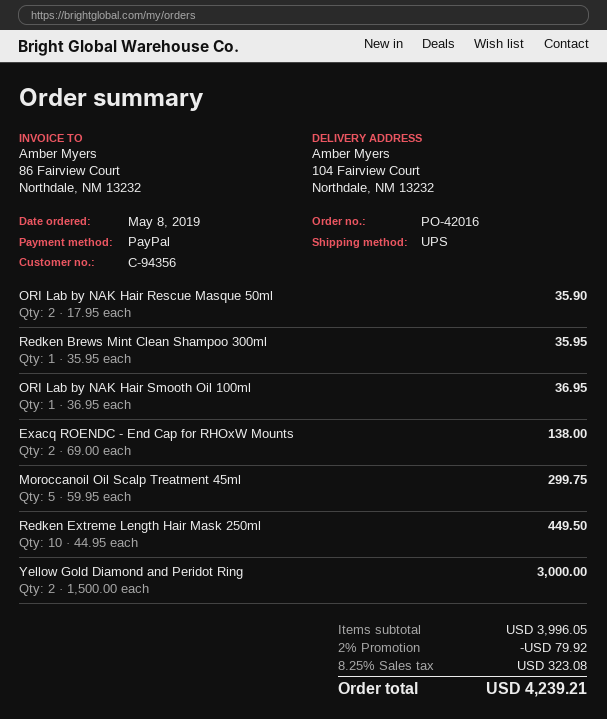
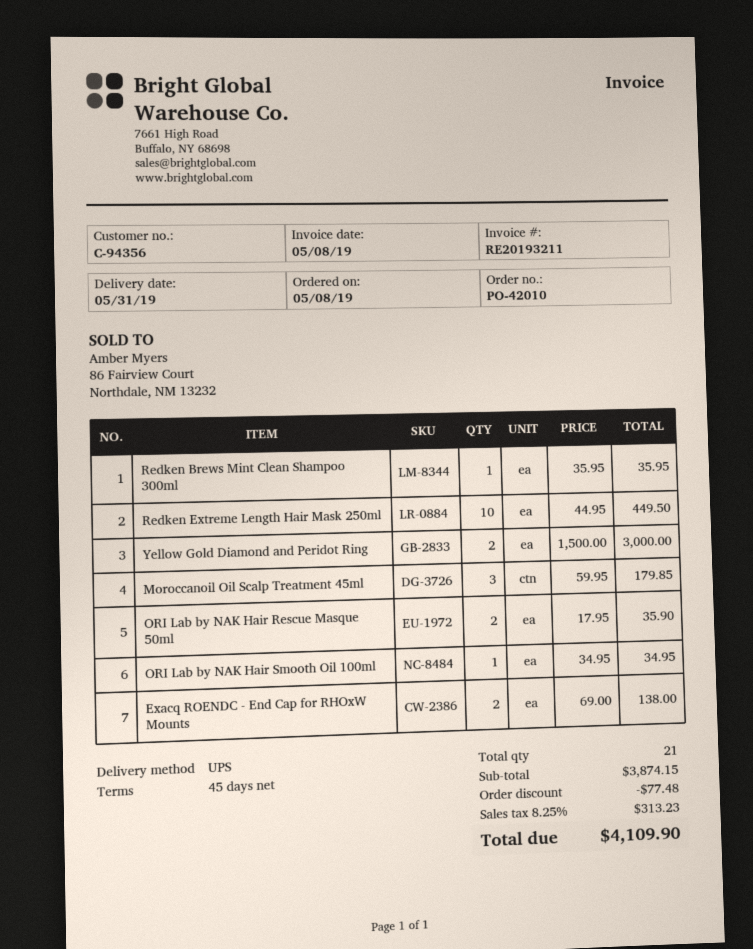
order number: PO-42016 -> PO-42010
ORI Lab by NAK Hair Smooth Oil 100ml: 1 x 36.95 = 36.95 -> 1 x 34.95 = 34.95
Moroccanoil Oil Scalp Treatment 45ml: 5 x 59.95 = 299.75 -> 3 x 59.95 = 179.85
subtotal: 3996.05 -> 3874.15
discount: 79.92 -> 77.48
tax: 8.25% = 323.08 -> 8.25% = 313.23
total: 4239.21 -> 4109.90

